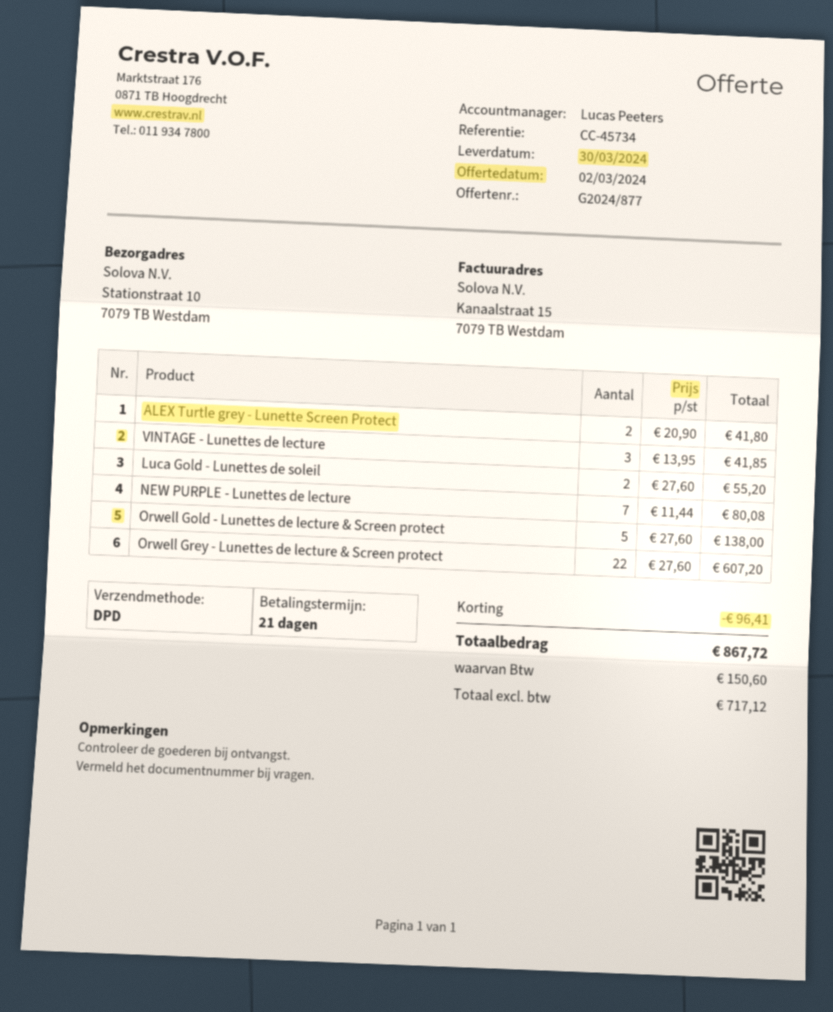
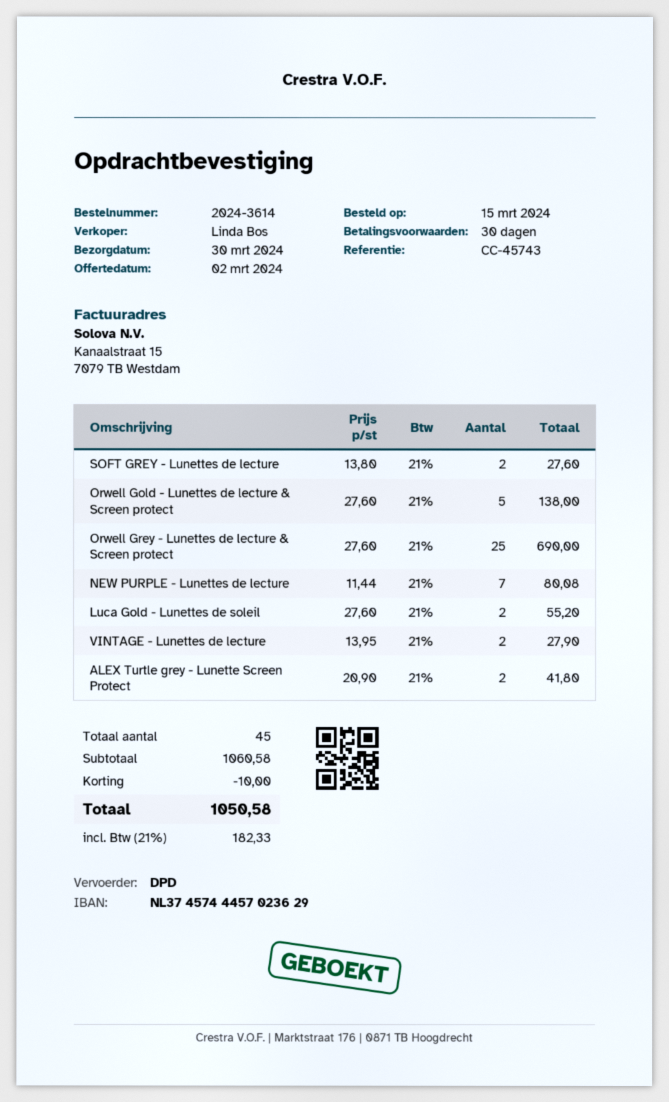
payment terms: 21 days -> 30 days
reference: CC-45734 -> CC-45743
sales rep: Lucas Peeters -> Linda Bos
VINTAGE - Lunettes de lecture: 3 x 13.95 = 41.85 -> 2 x 13.95 = 27.90
Orwell Grey - Lunettes de lecture & Screen protect: 22 x 27.60 = 607.20 -> 25 x 27.60 = 690.00
SOFT GREY - Lunettes de lecture: none -> 2 x 13.80 = 27.60
discount: 96.41 -> 10.00
tax: 150.60 -> 182.33
total: 867.72 -> 1050.58

